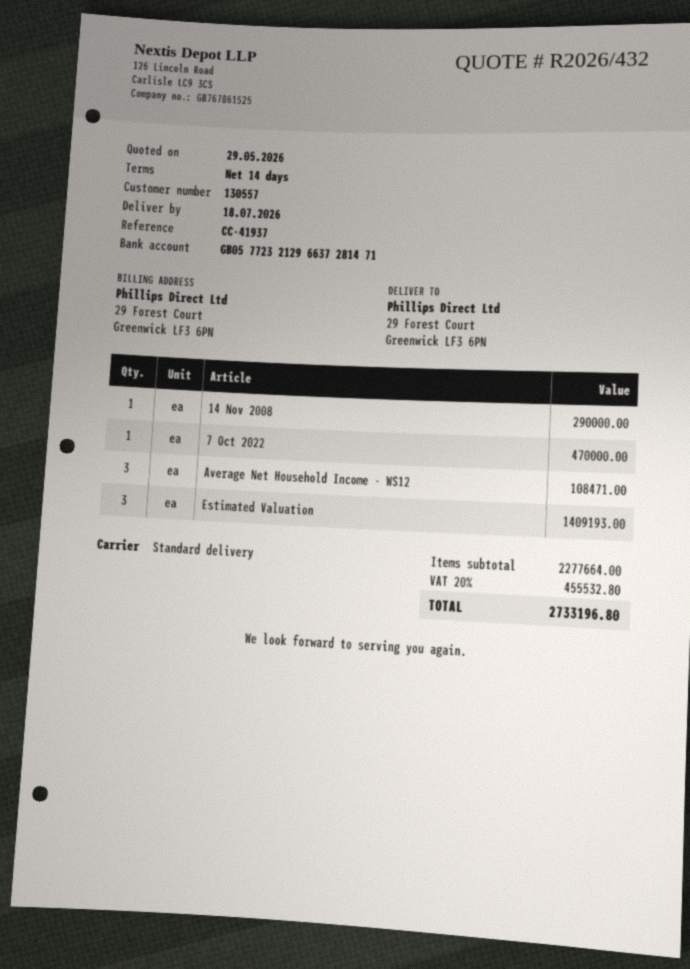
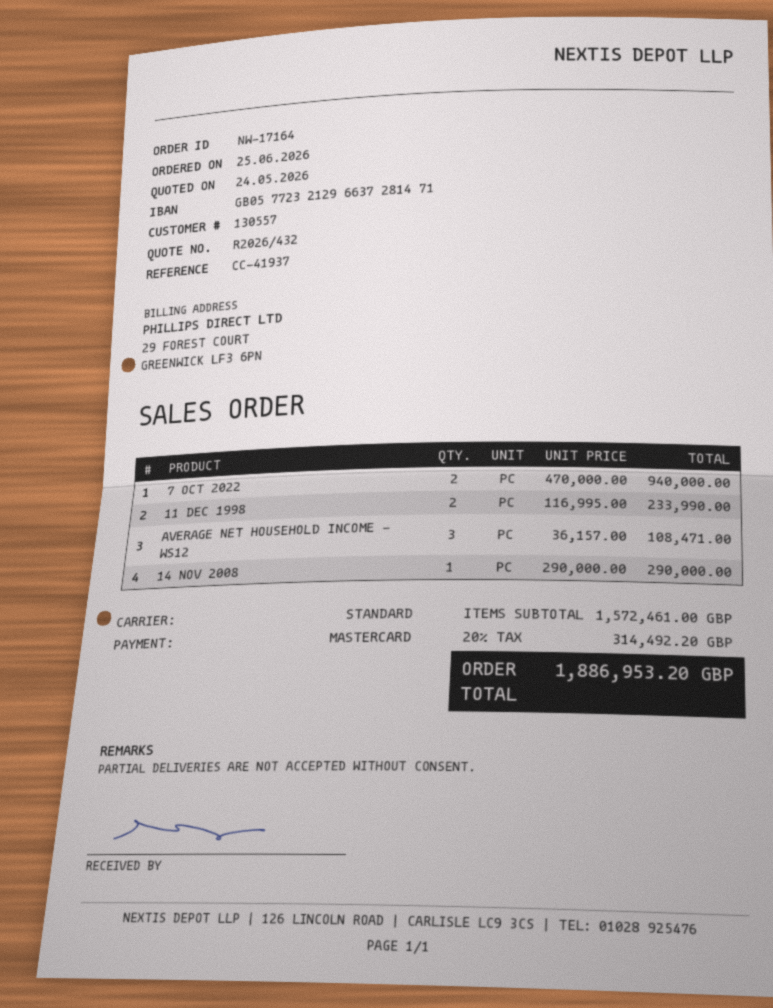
quote date: 2026-05-29 -> 2026-05-24
7 Oct 2022: 1 for 470000.00 -> 2 for 940000.00
Estimated Valuation: 3 for 1409193.00 -> none
11 DEC 1998: none -> 2 for 233990.00
subtotal: 2277664.00 -> 1572461.00
tax: 20% = 455532.80 -> 20% = 314492.20
total: 2733196.80 -> 1886953.20

